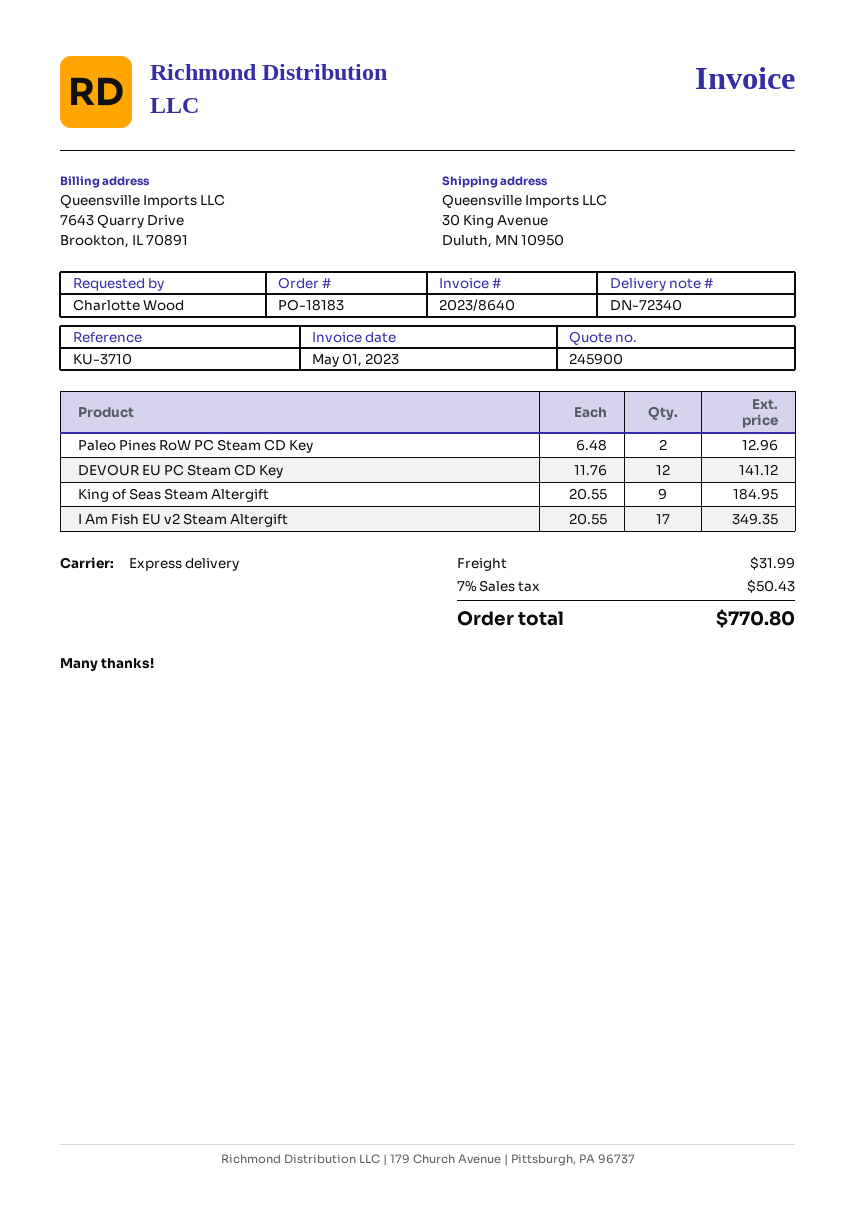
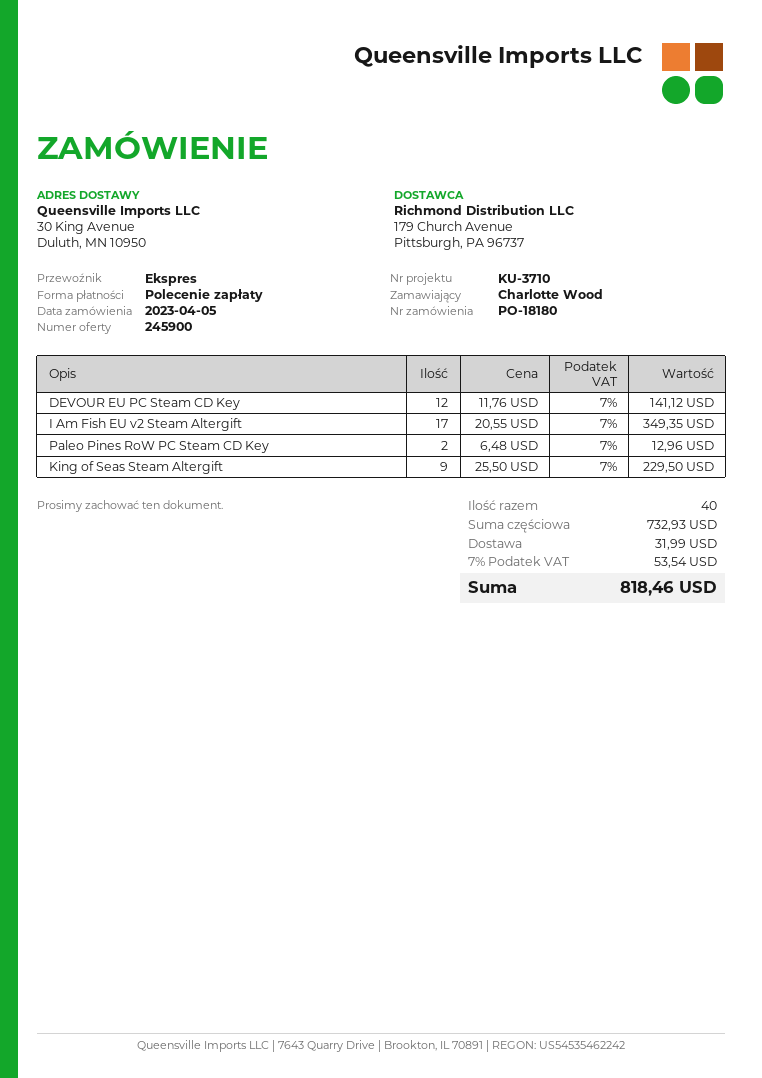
order number: PO-18183 -> PO-18180
King of Seas Steam Altergift: 9 x 20.55 = 184.95 -> 9 x 25.50 = 229.50
tax: 7% = 50.43 -> 7% = 53.54
total: 770.80 -> 818.46

